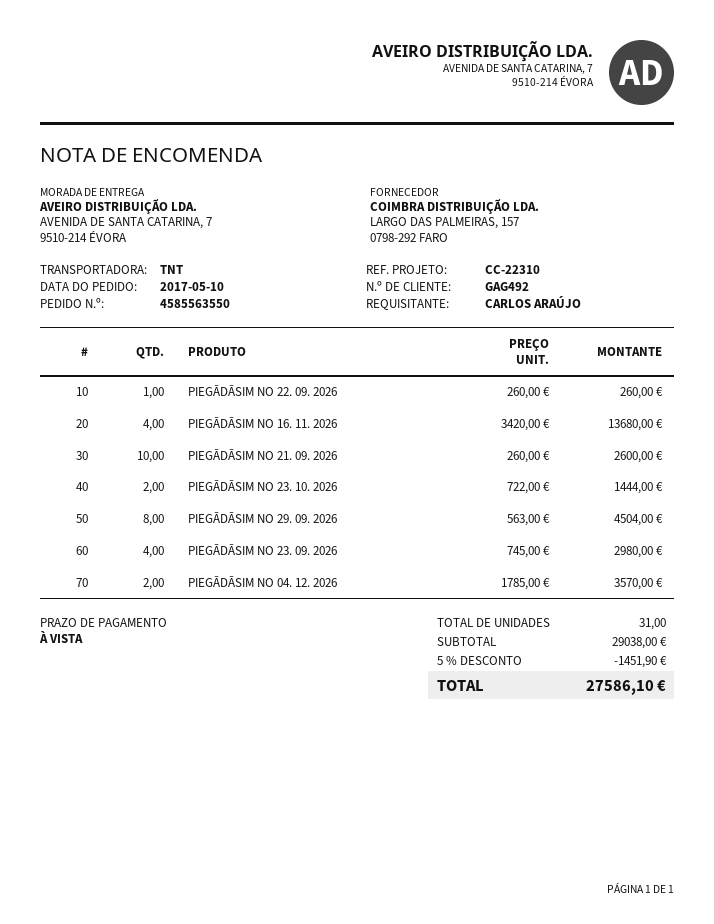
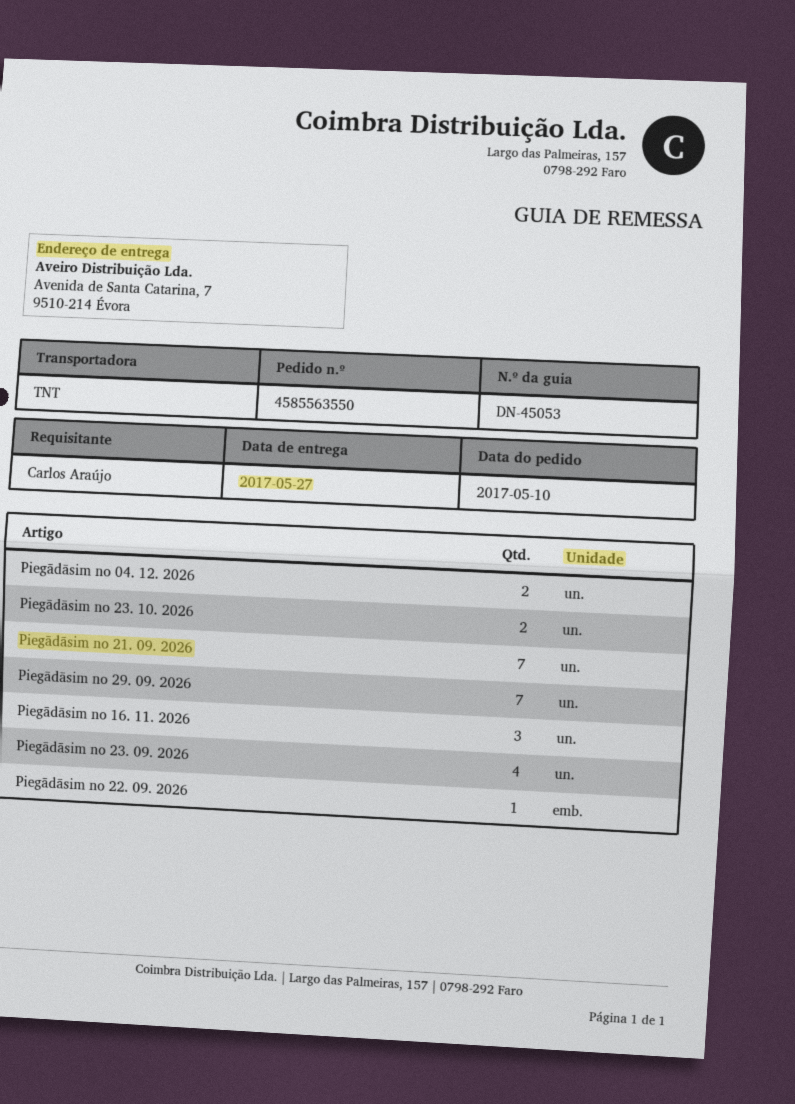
PIEGĀDĀSIM NO 16. 11. 2026: 4 -> 3
PIEGĀDĀSIM NO 21. 09. 2026: 10 -> 7
PIEGĀDĀSIM NO 29. 09. 2026: 8 -> 7

